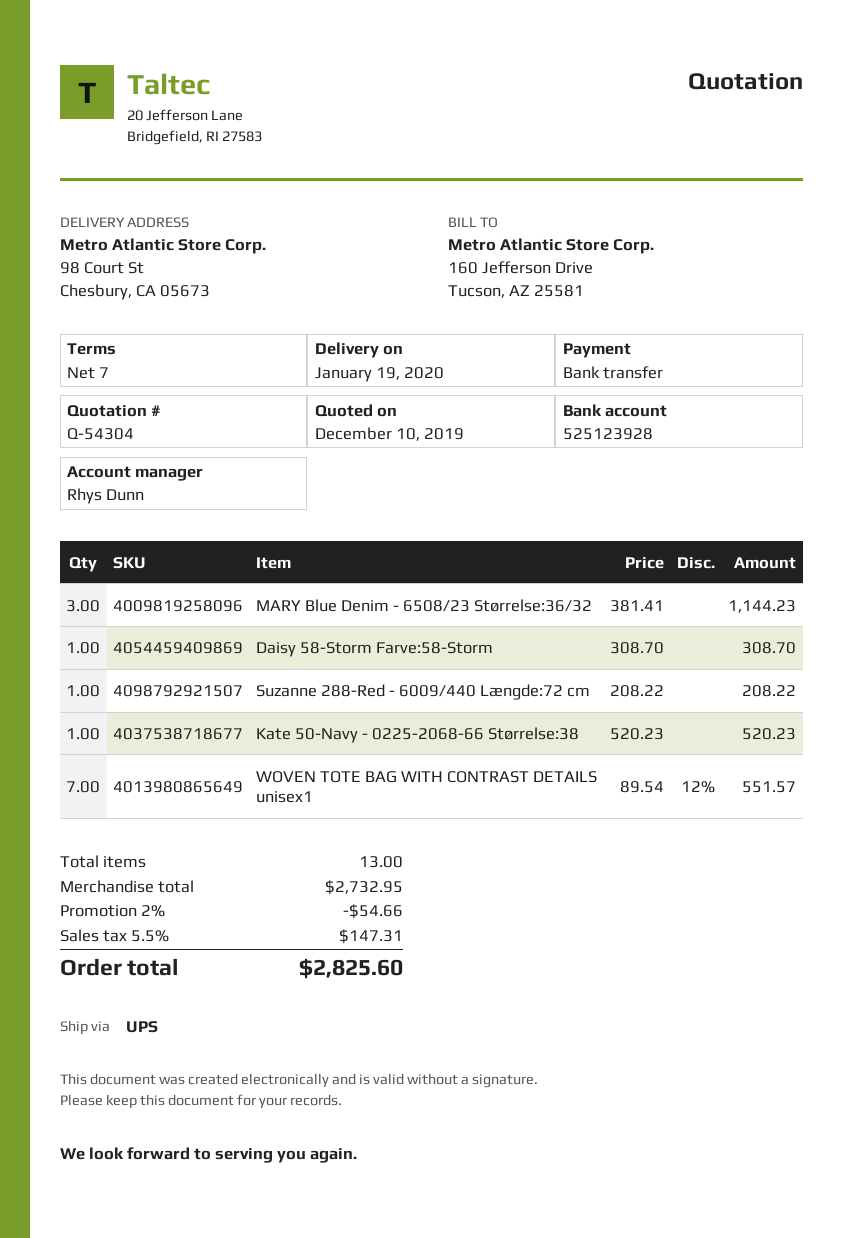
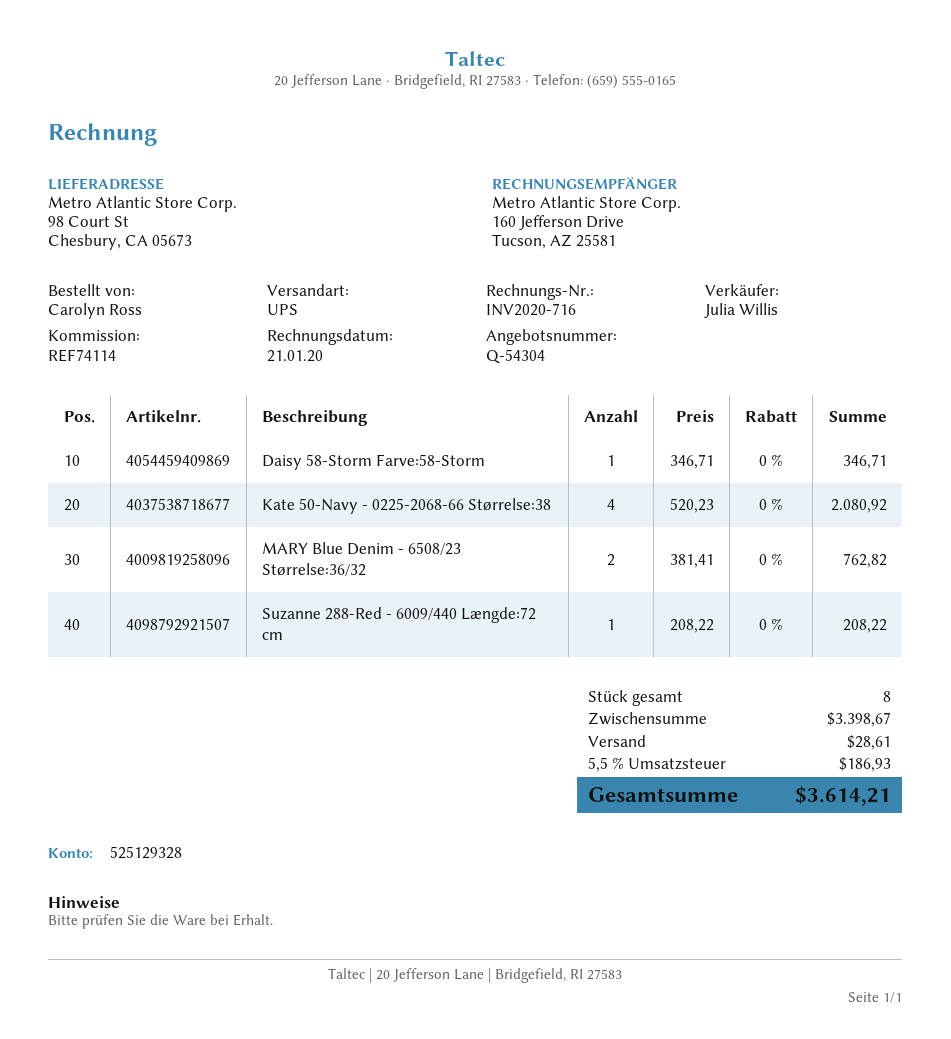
sales rep: Rhys Dunn -> Julia Willis
bank account: 525123928 -> 525129328
MARY Blue Denim - 6508/23 Størrelse:36/32: 3 x 381.41 = 1144.23 -> 2 x 381.41 = 762.82
Daisy 58-Storm Farve:58-Storm: 1 x 308.70 = 308.70 -> 1 x 346.71 = 346.71
Kate 50-Navy - 0225-2068-66 Størrelse:38: 1 x 520.23 = 520.23 -> 4 x 520.23 = 2080.92
WOVEN TOTE BAG WITH CONTRAST DETAILS unisex1: 7 x 89.54 - 12% = 551.57 -> none
total quantity: 13 -> 8
subtotal: 2732.95 -> 3398.67
discount: 2% = 54.66 -> none
shipping: none -> 28.61
tax: 5.5% = 147.31 -> 5.5% = 186.93
total: 2825.60 -> 3614.21

